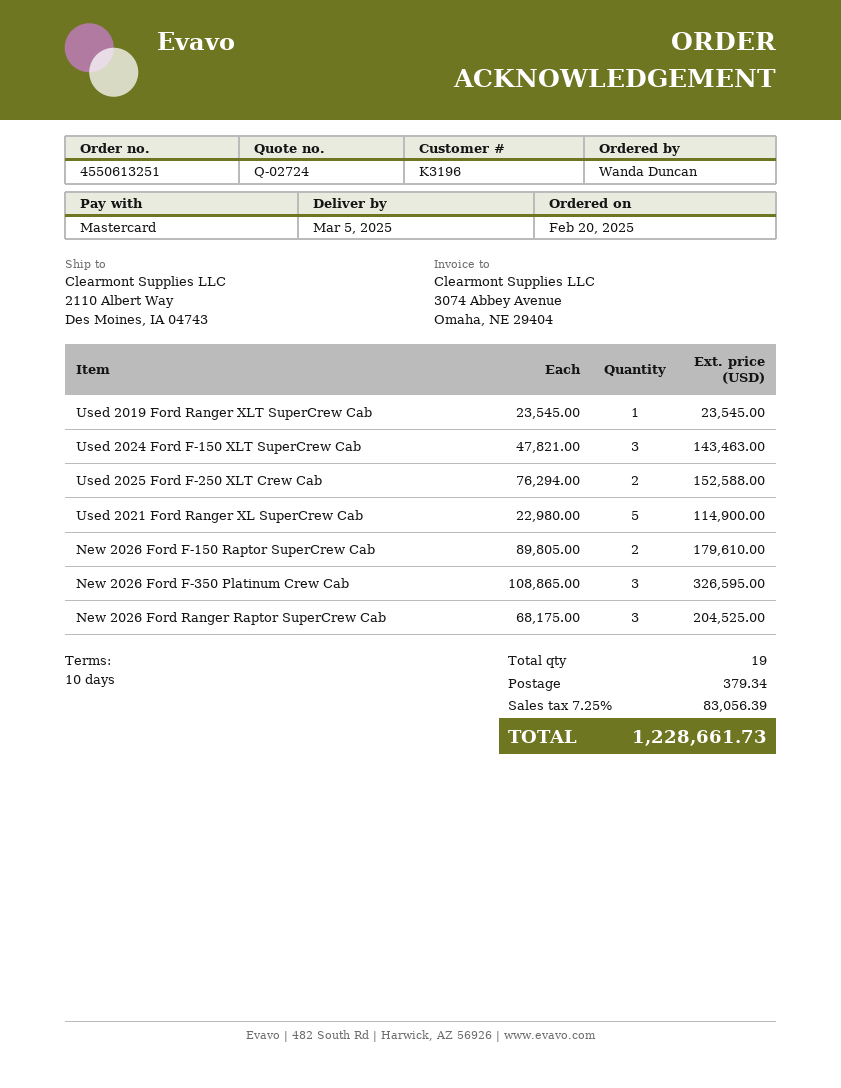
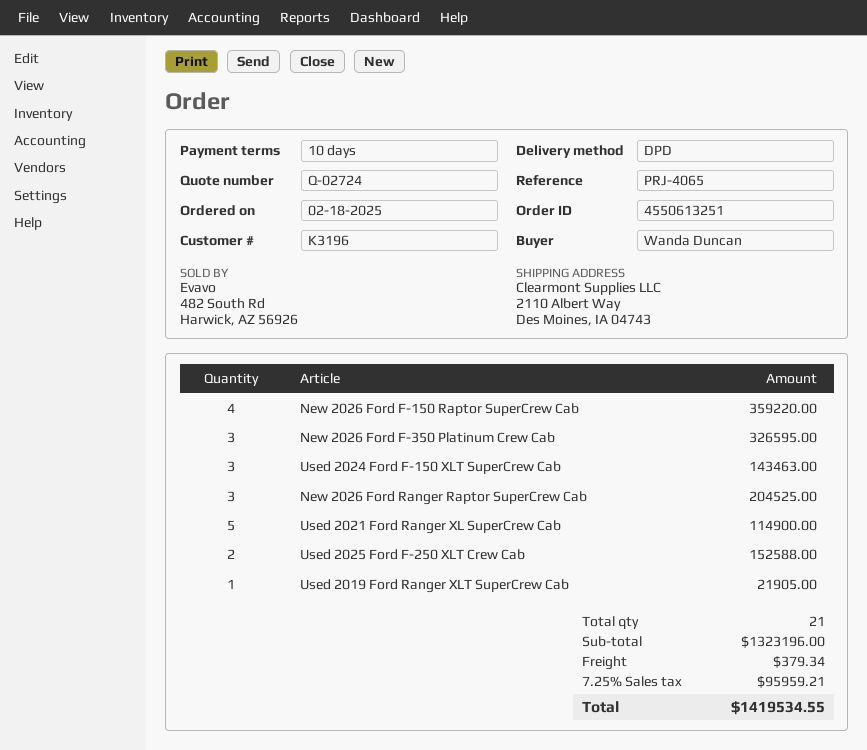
order date: 2025-02-20 -> 2025-02-18
Used 2019 Ford Ranger XLT SuperCrew Cab: 1 for 23545.00 -> 1 for 21905.00
New 2026 Ford F-150 Raptor SuperCrew Cab: 2 for 179610.00 -> 4 for 359220.00
total quantity: 19 -> 21
tax: 7.25% = 83056.39 -> 7.25% = 95959.21
total: 1228661.73 -> 1419534.55

